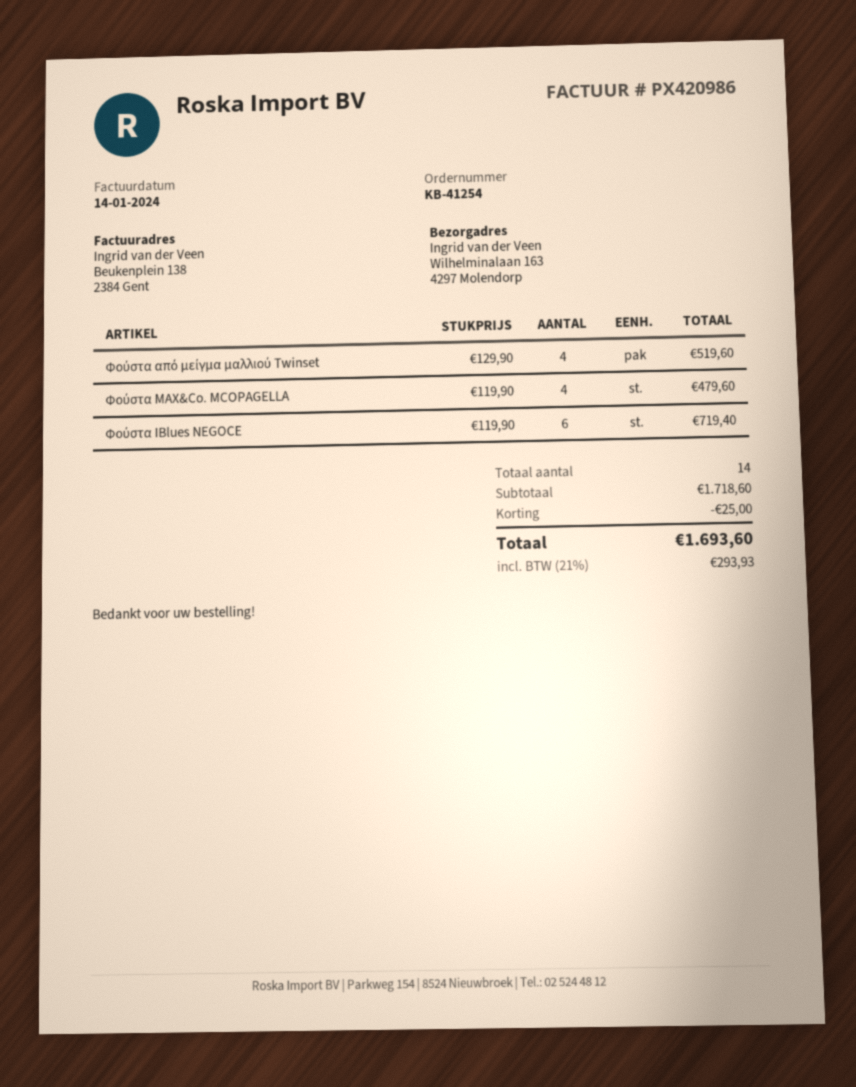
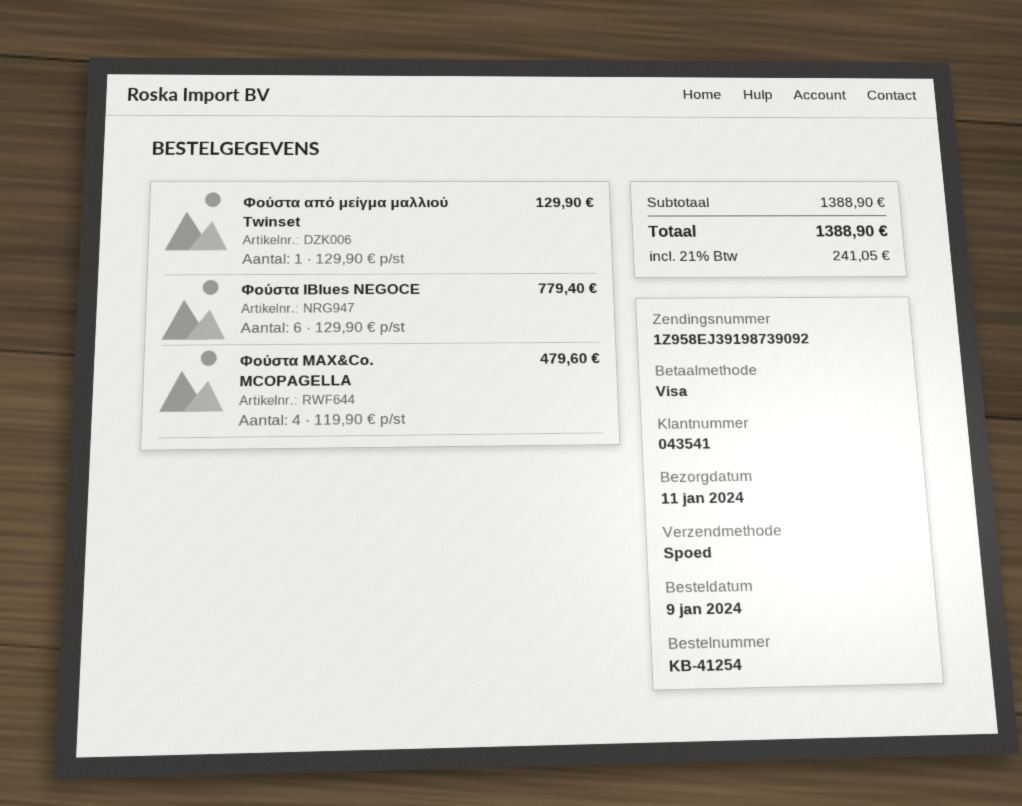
Φούστα από μείγμα μαλλιού Twinset: 4 x 129.90 = 519.60 -> 1 x 129.90 = 129.90
Φούστα IBlues NEGOCE: 6 x 119.90 = 719.40 -> 6 x 129.90 = 779.40
subtotal: 1718.60 -> 1388.90
discount: 25.00 -> none
tax: 21% = 293.93 -> 21% = 241.05
total: 1693.60 -> 1388.90

